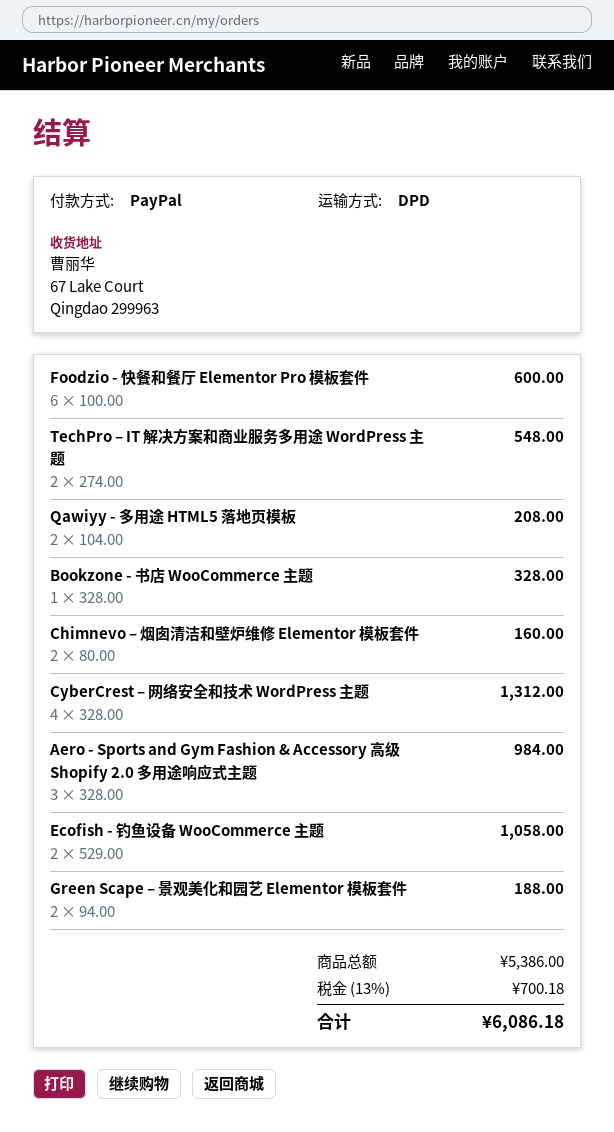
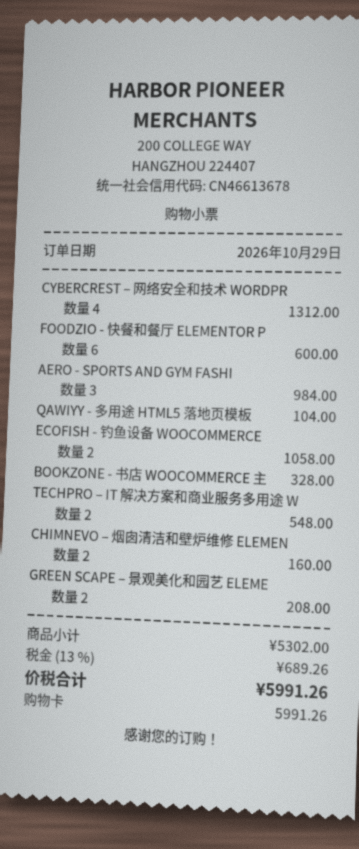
payment method: PayPal -> gift card
Qawiyy - 多用途 HTML5 落地页模板: 2 for 208.00 -> 1 for 104.00
Green Scape – 景观美化和园艺 Elementor 模板套件: 2 for 188.00 -> 2 for 208.00
subtotal: 5386.00 -> 5302.00
tax: 13% = 700.18 -> 13% = 689.26
total: 6086.18 -> 5991.26

